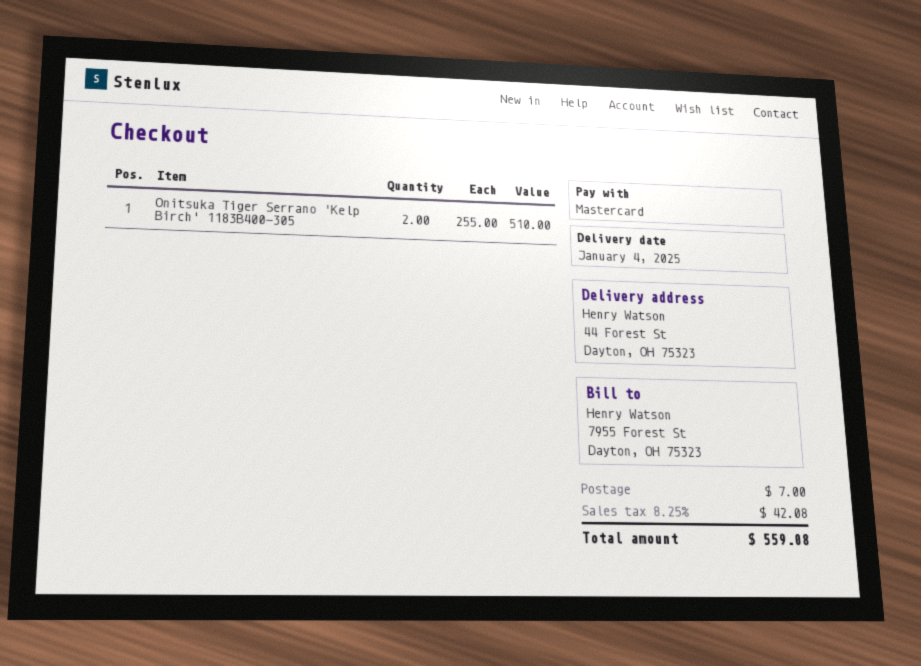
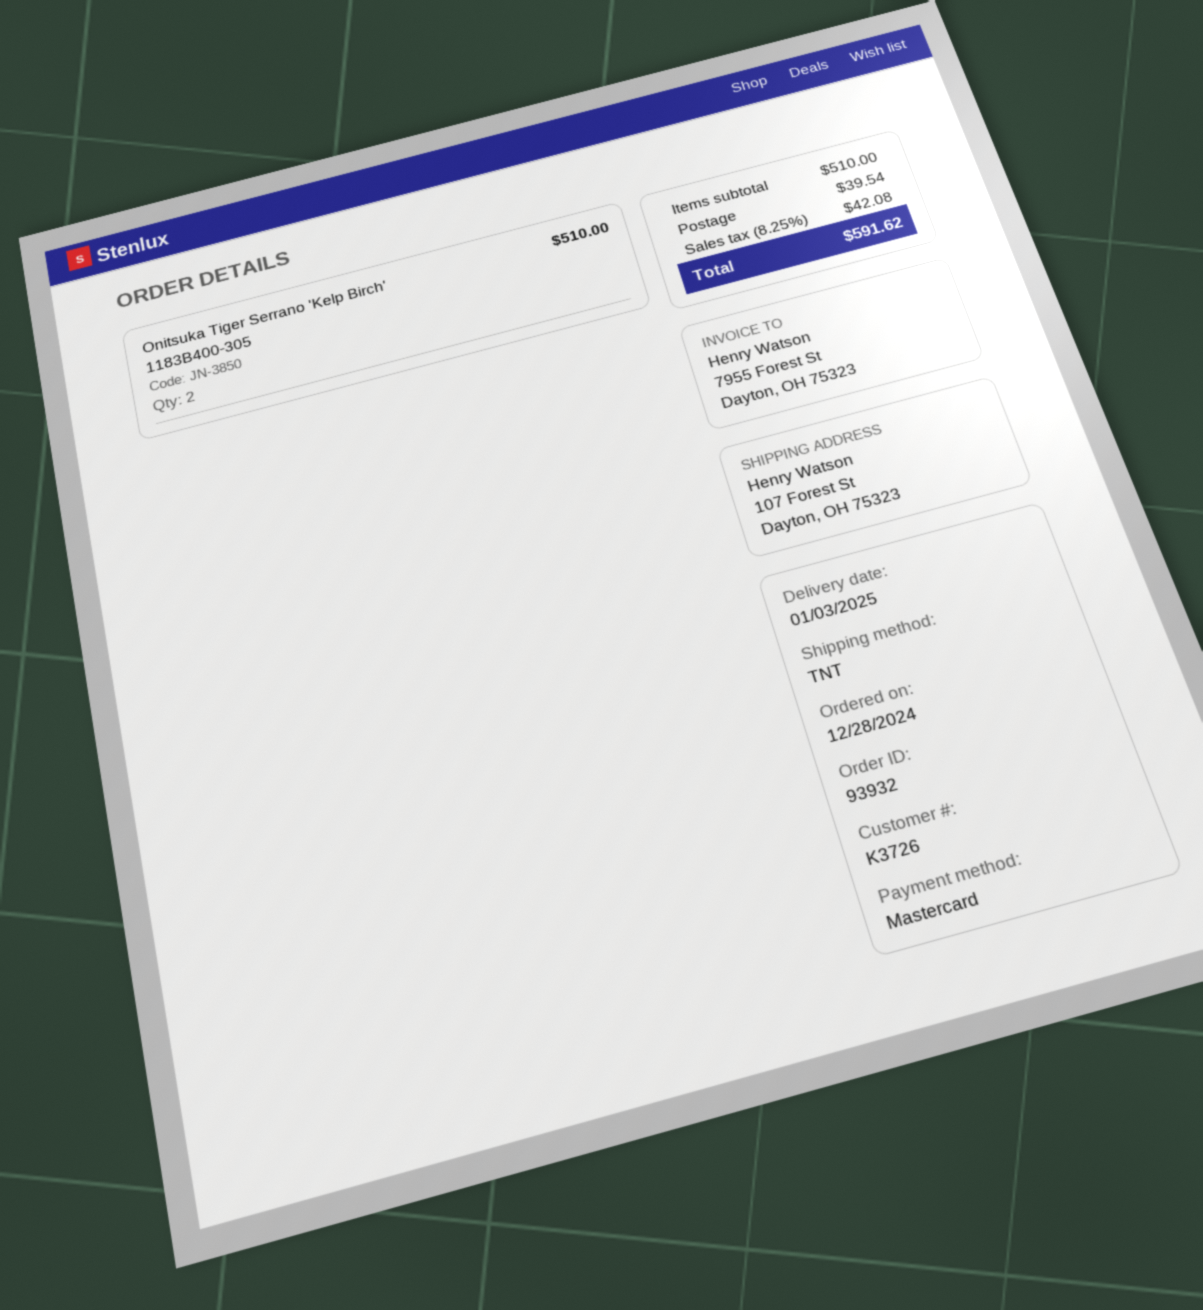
delivery date: 2025-01-04 -> 2025-01-03
ship to: 44 Forest St, Dayton, OH 75323 -> 107 Forest St, Dayton, OH 75323
shipping: 7.00 -> 39.54
total: 559.08 -> 591.62

